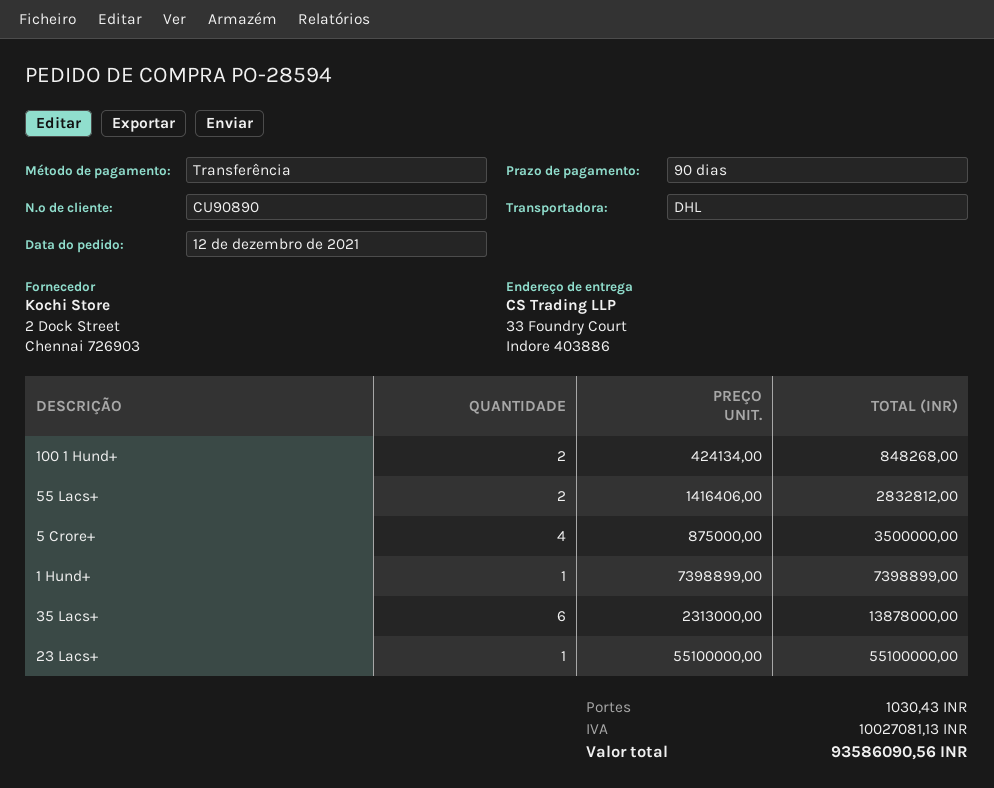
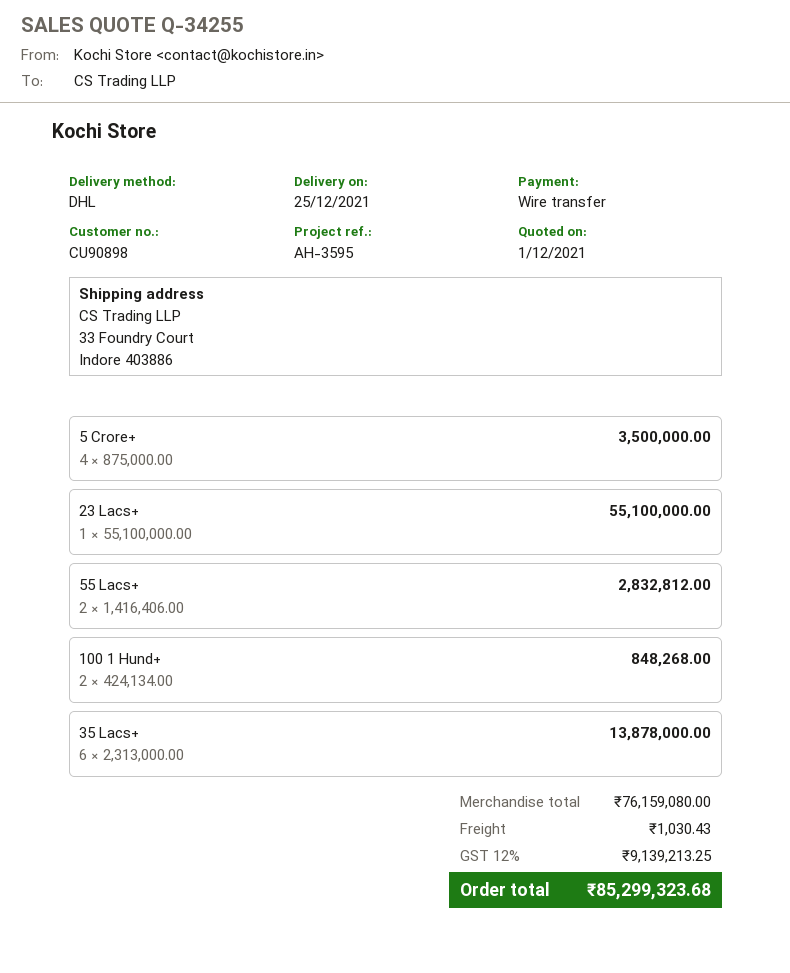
customer number: CU90890 -> CU90898
1 Hund+: 1 x 7398899.00 = 7398899.00 -> none
tax: 10027081.13 -> 9139213.25
total: 93586090.56 -> 85299323.68

